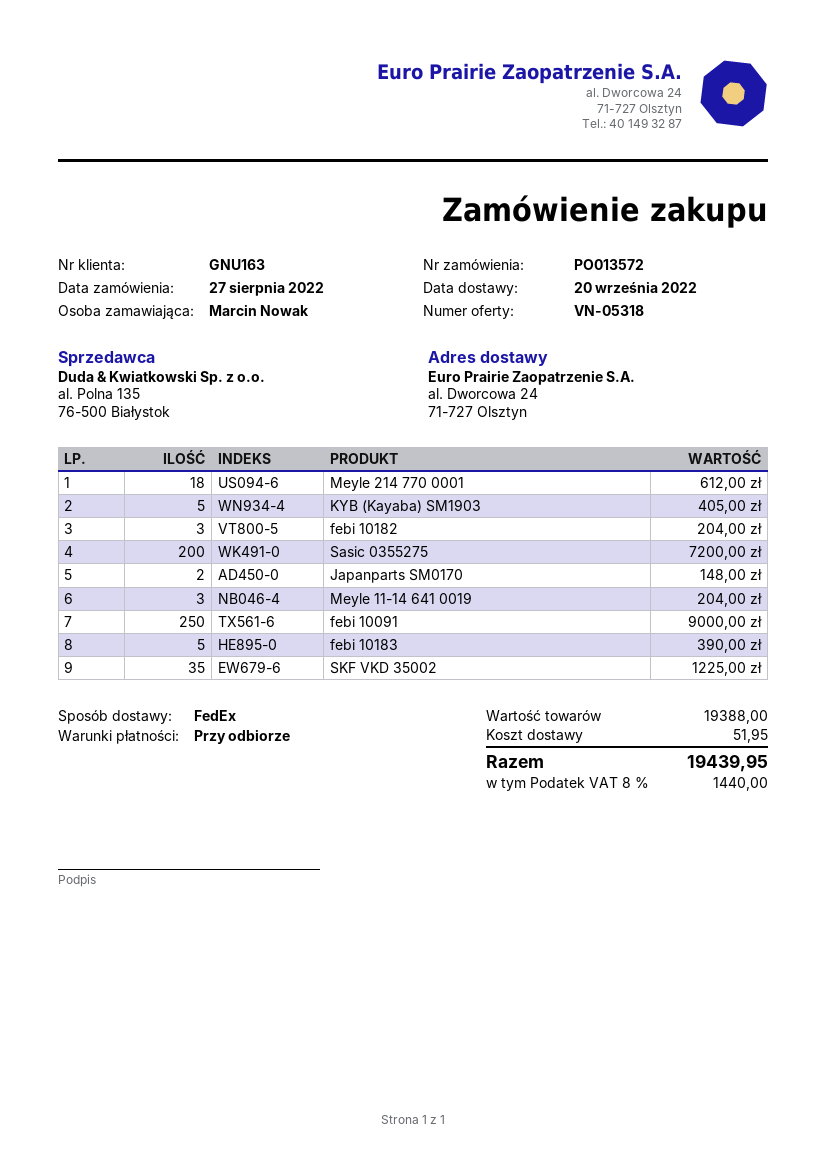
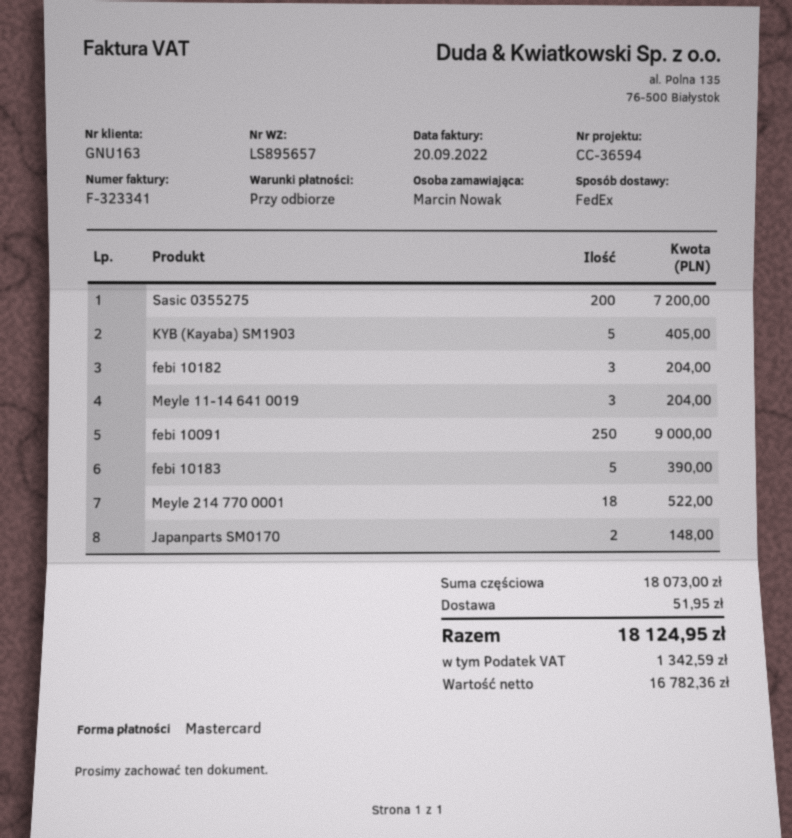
Meyle 214 770 0001: 18 for 612.00 -> 18 for 522.00
SKF VKD 35002: 35 for 1225.00 -> none
subtotal: 19388.00 -> 18073.00
tax: 1440.00 -> 1342.59
total: 19439.95 -> 18124.95

